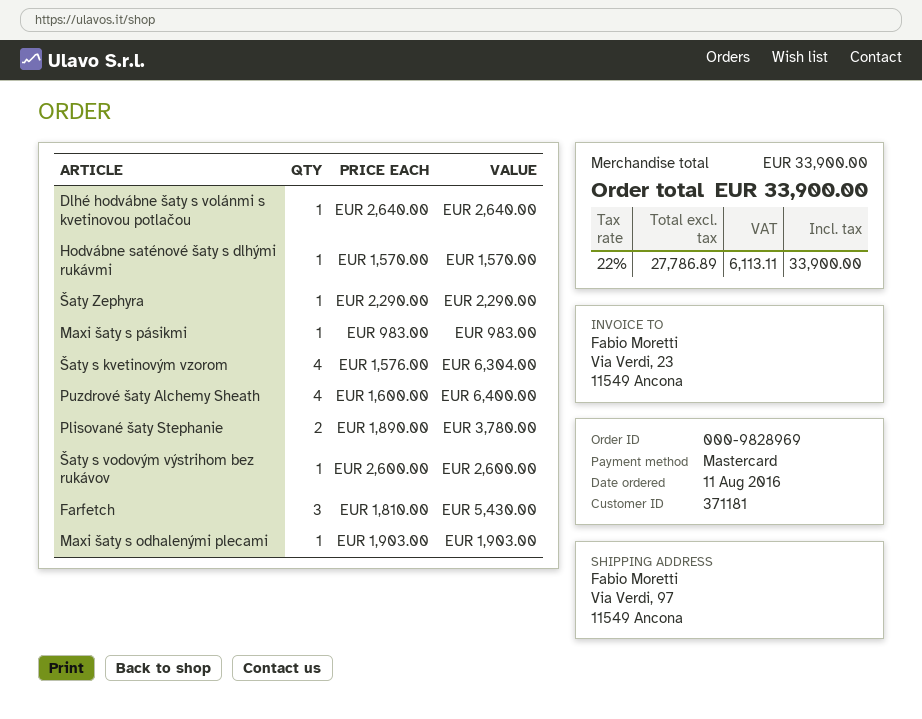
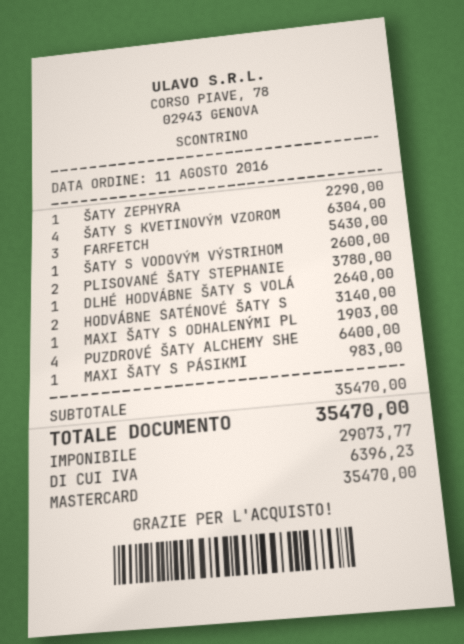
Hodvábne saténové šaty s dlhými rukávmi: 1 for 1570.00 -> 2 for 3140.00
subtotal: 33900.00 -> 35470.00
net: 27786.89 -> 29073.77
tax: 6113.11 -> 6396.23
total: 33900.00 -> 35470.00

